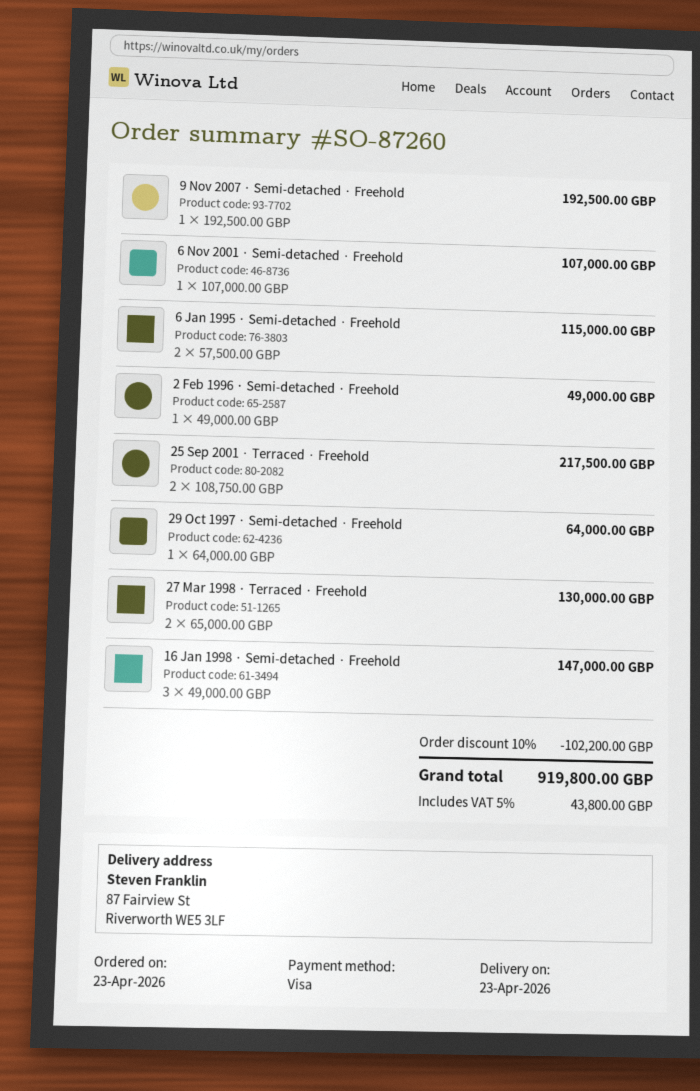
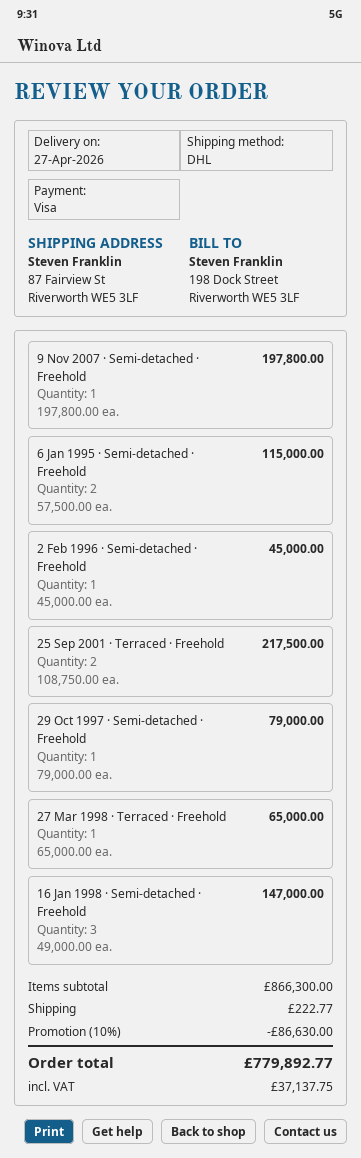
delivery date: 2026-04-23 -> 2026-04-27
9 Nov 2007 · Semi-detached · Freehold: 1 x 192500.00 = 192500.00 -> 1 x 197800.00 = 197800.00
6 Nov 2001 · Semi-detached · Freehold: 1 x 107000.00 = 107000.00 -> none
2 Feb 1996 · Semi-detached · Freehold: 1 x 49000.00 = 49000.00 -> 1 x 45000.00 = 45000.00
29 Oct 1997 · Semi-detached · Freehold: 1 x 64000.00 = 64000.00 -> 1 x 79000.00 = 79000.00
27 Mar 1998 · Terraced · Freehold: 2 x 65000.00 = 130000.00 -> 1 x 65000.00 = 65000.00
discount: 10% = 102200.00 -> 10% = 86630.00
shipping: none -> 222.77
tax: 43800.00 -> 37137.75
total: 919800.00 -> 779892.77

